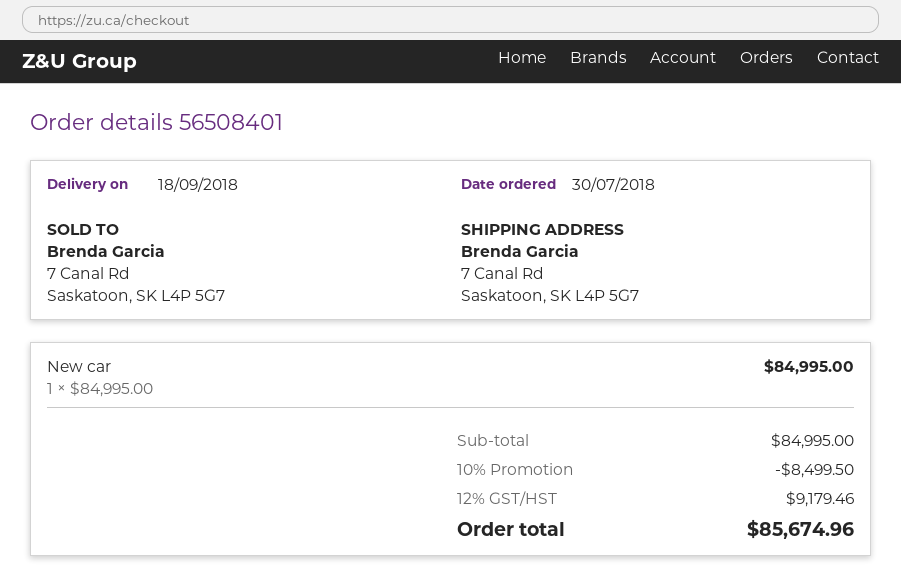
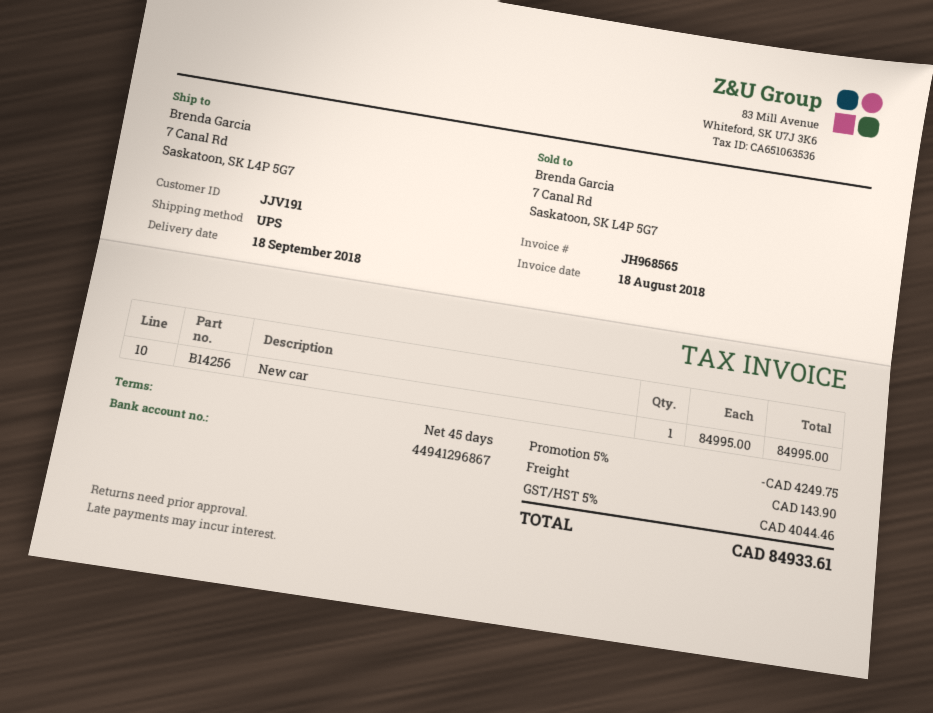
discount: 10% = 8499.50 -> 5% = 4249.75
shipping: none -> 143.90
tax: 12% = 9179.46 -> 5% = 4044.46
total: 85674.96 -> 84933.61

